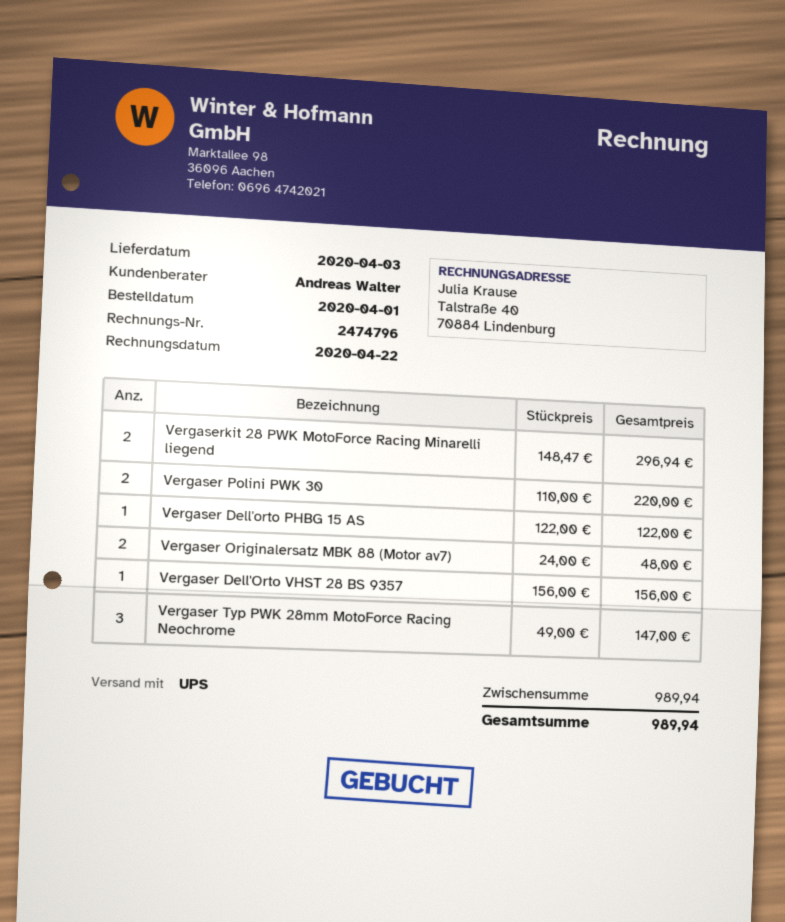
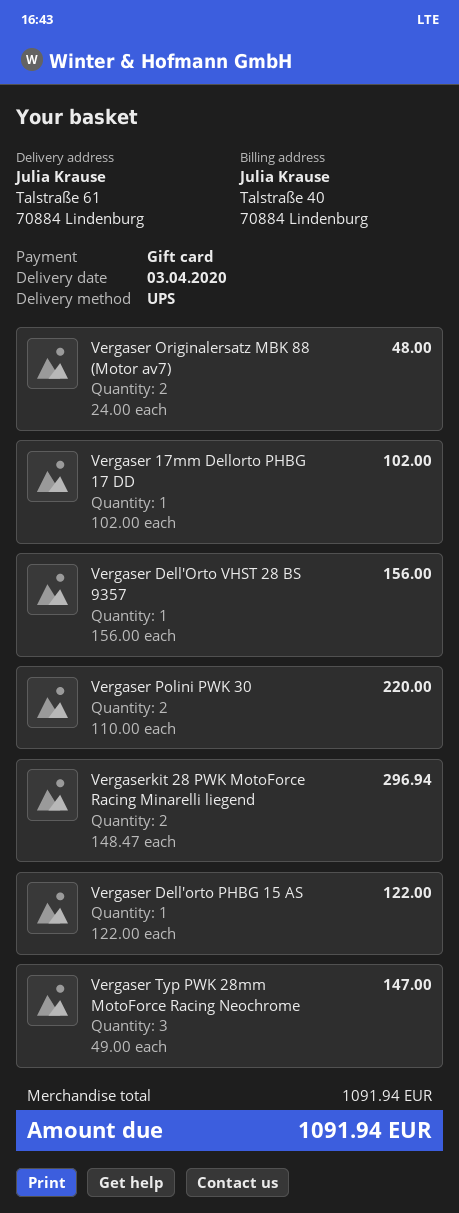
Vergaser 17mm Dellorto PHBG 17 DD: none -> 1 x 102.00 = 102.00
subtotal: 989.94 -> 1091.94
total: 989.94 -> 1091.94

